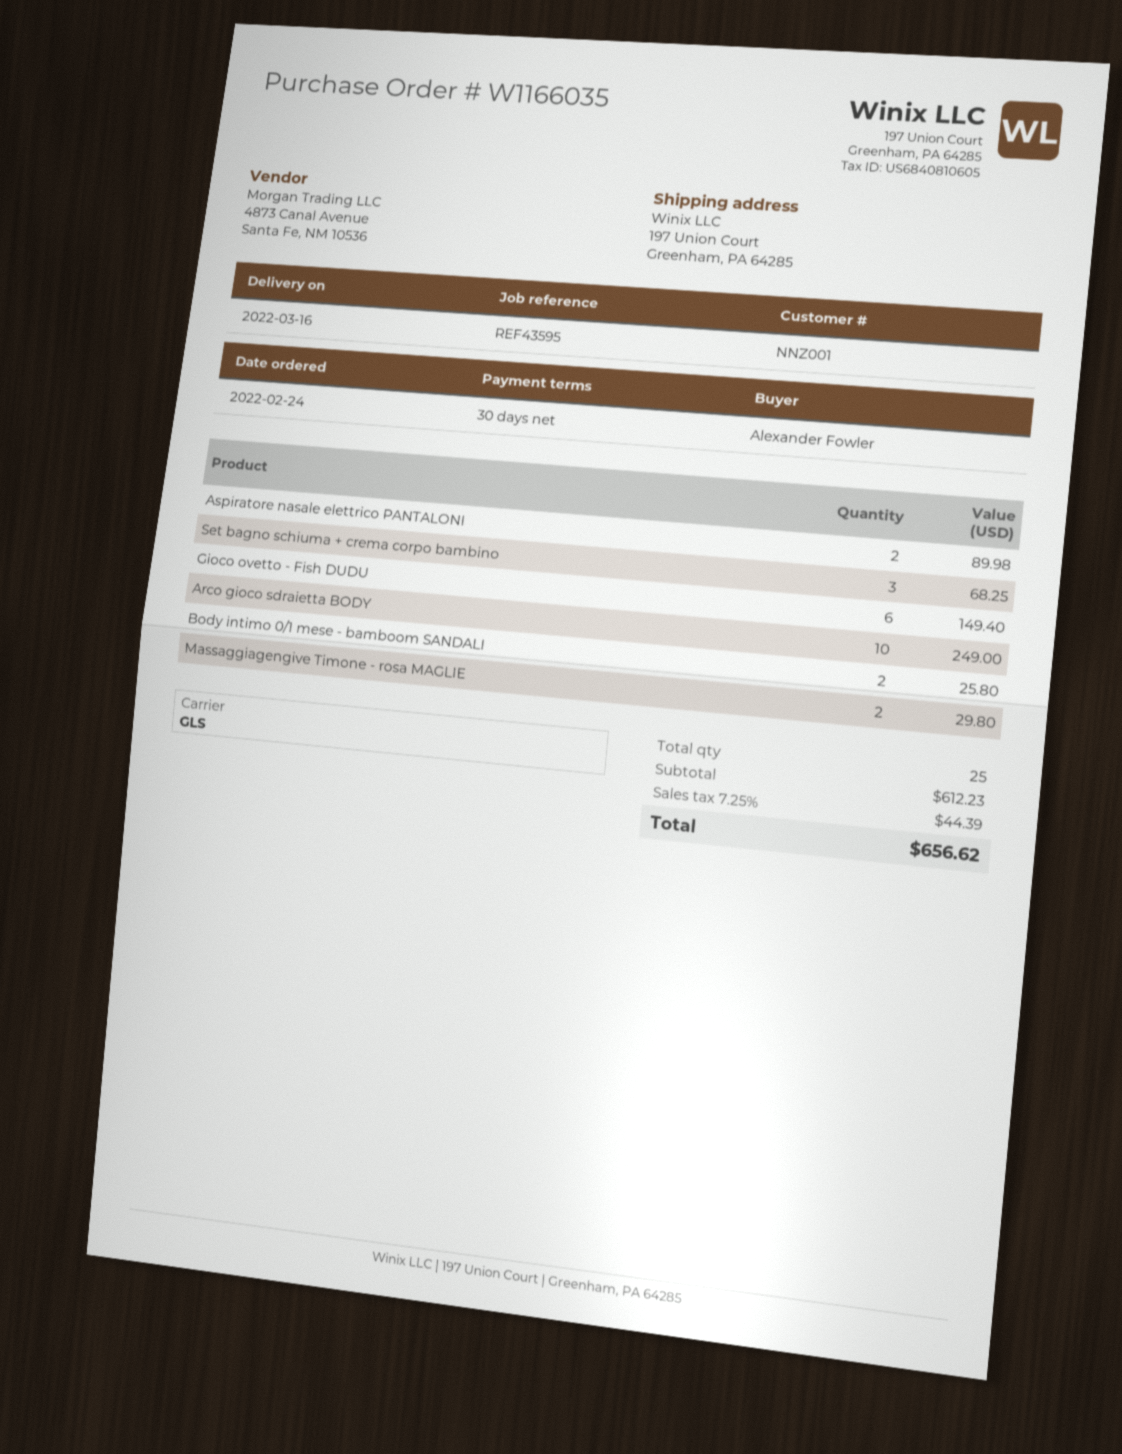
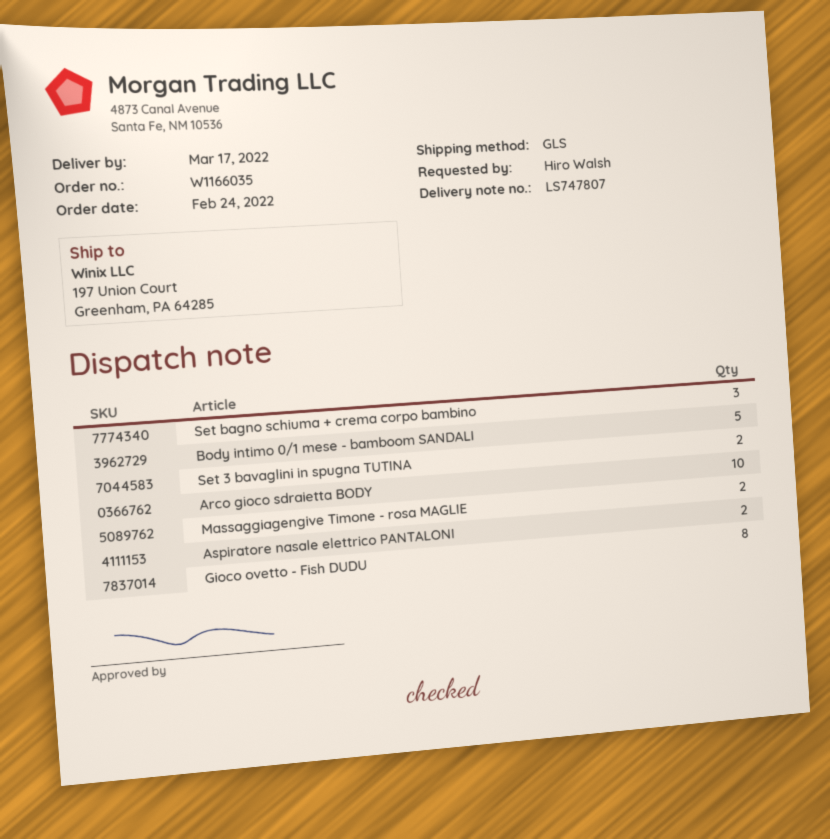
delivery date: 2022-03-16 -> 2022-03-17
ordered by: Alexander Fowler -> Hiro Walsh
Gioco ovetto - Fish DUDU: 6 -> 8
Body intimo 0/1 mese - bamboom SANDALI: 2 -> 5
Set 3 bavaglini in spugna TUTINA: none -> 2

